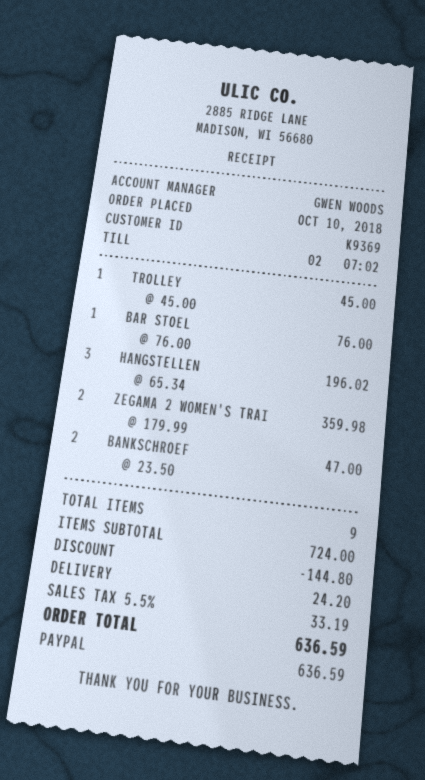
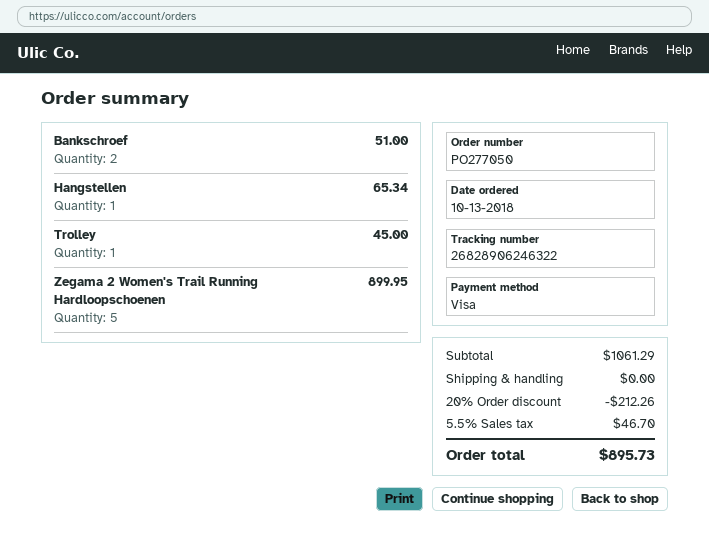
order date: 2018-10-10 -> 2018-10-13
payment method: PayPal -> Visa
BAR STOEL: 1 for 76.00 -> none
HANGSTELLEN: 3 for 196.02 -> 1 for 65.34
ZEGAMA 2 WOMEN'S TRAI: 2 for 359.98 -> 5 for 899.95
BANKSCHROEF: 2 for 47.00 -> 2 for 51.00
subtotal: 724.00 -> 1061.29
discount: 144.80 -> 212.26
shipping: 24.20 -> 0.00
tax: 5.5% = 33.19 -> 5.5% = 46.70
total: 636.59 -> 895.73

